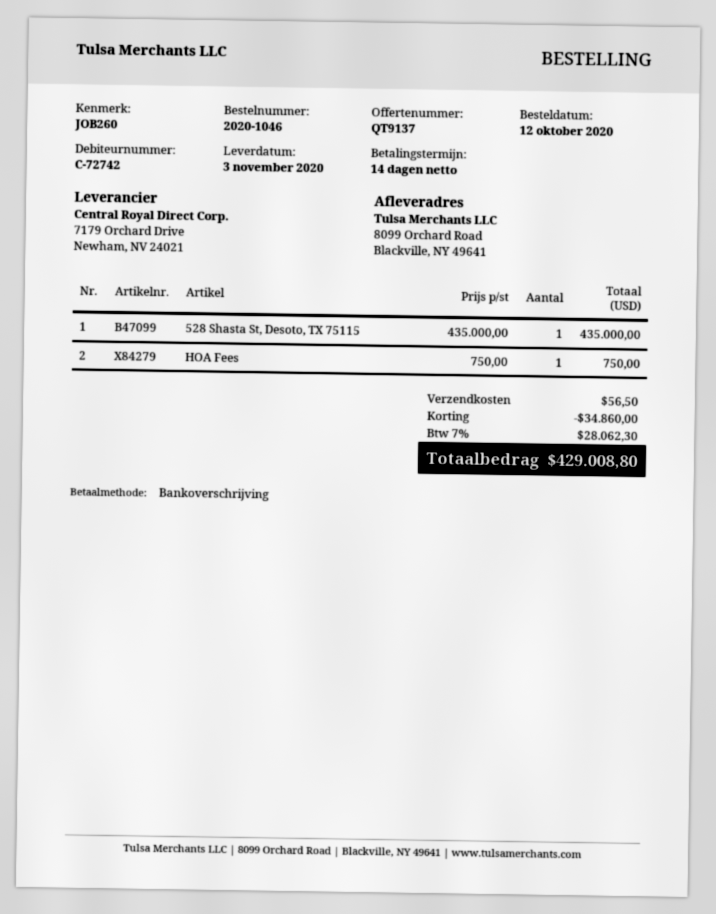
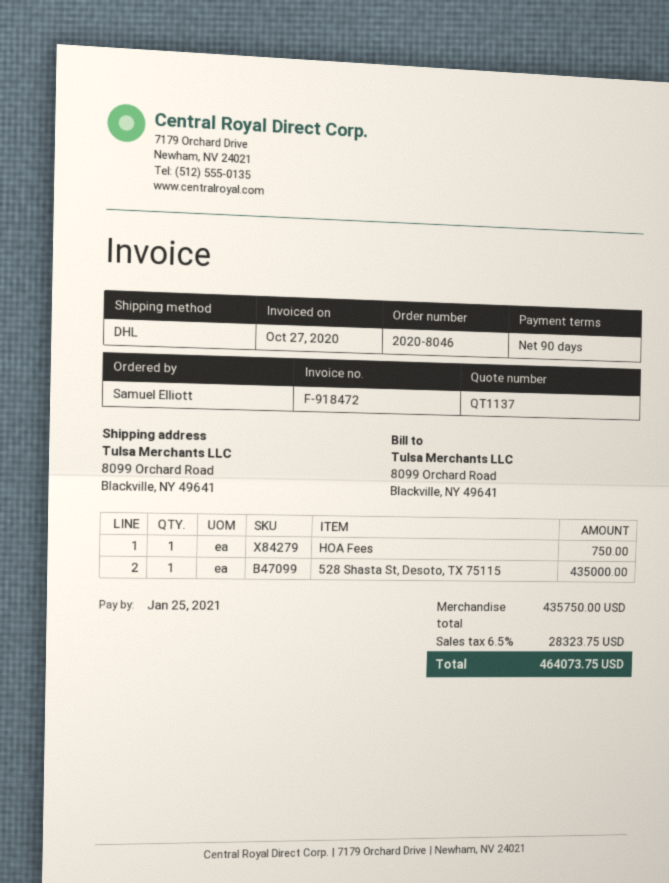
quote number: QT9137 -> QT1137
order number: 2020-1046 -> 2020-8046
payment terms: 14 days -> 90 days
discount: 34860.00 -> none
shipping: 56.50 -> none
tax: 7% = 28062.30 -> 6.5% = 28323.75
total: 429008.80 -> 464073.75

